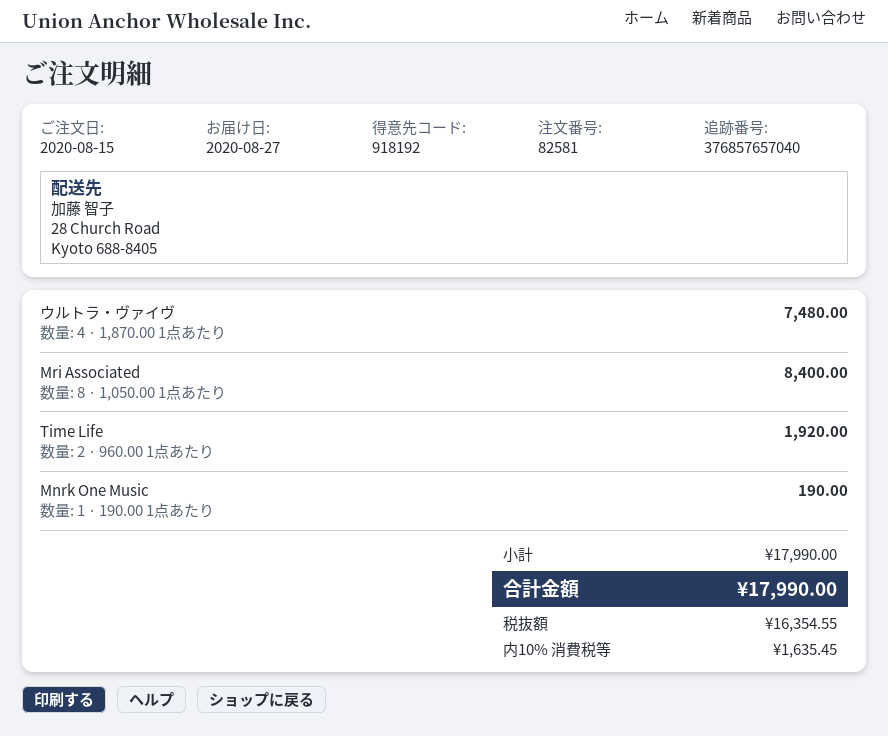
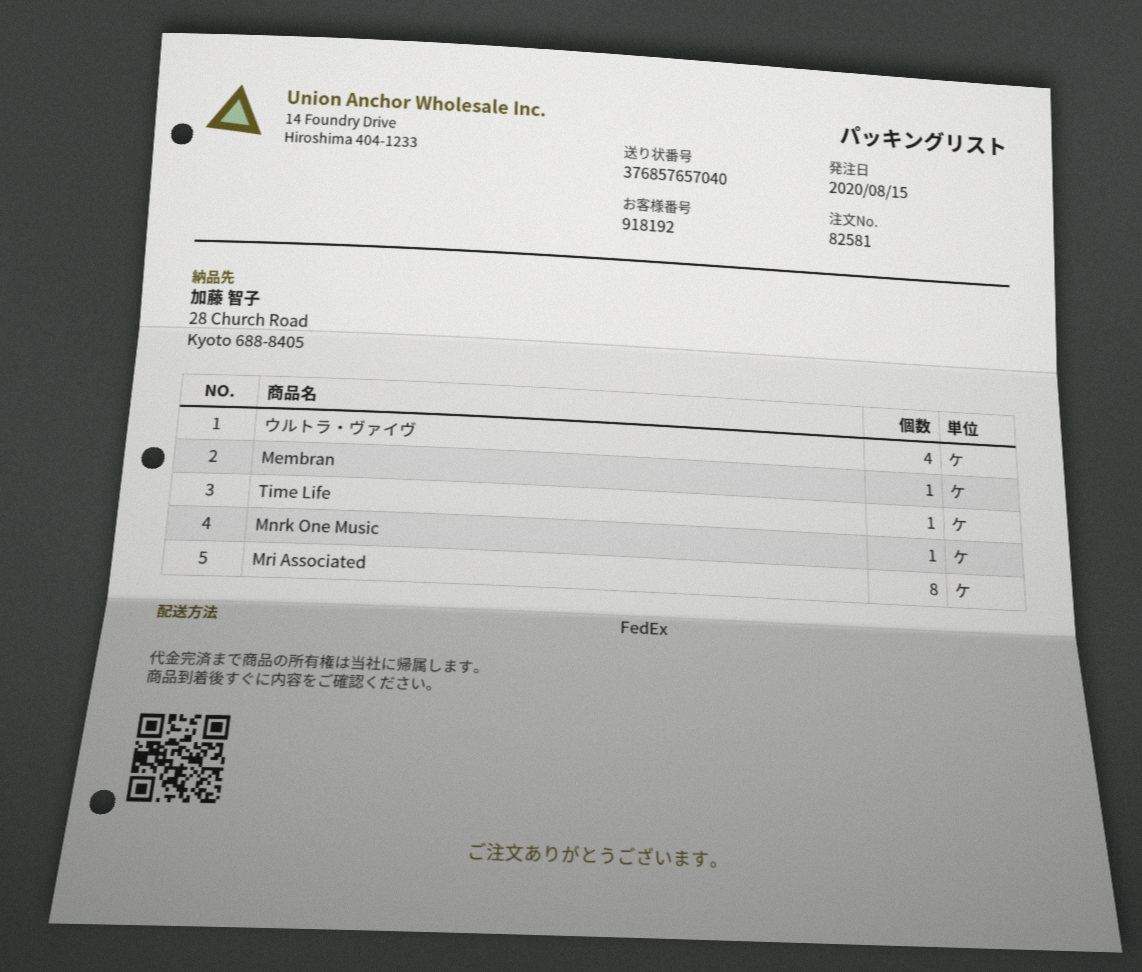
Time Life: 2 -> 1
Membran: none -> 1

